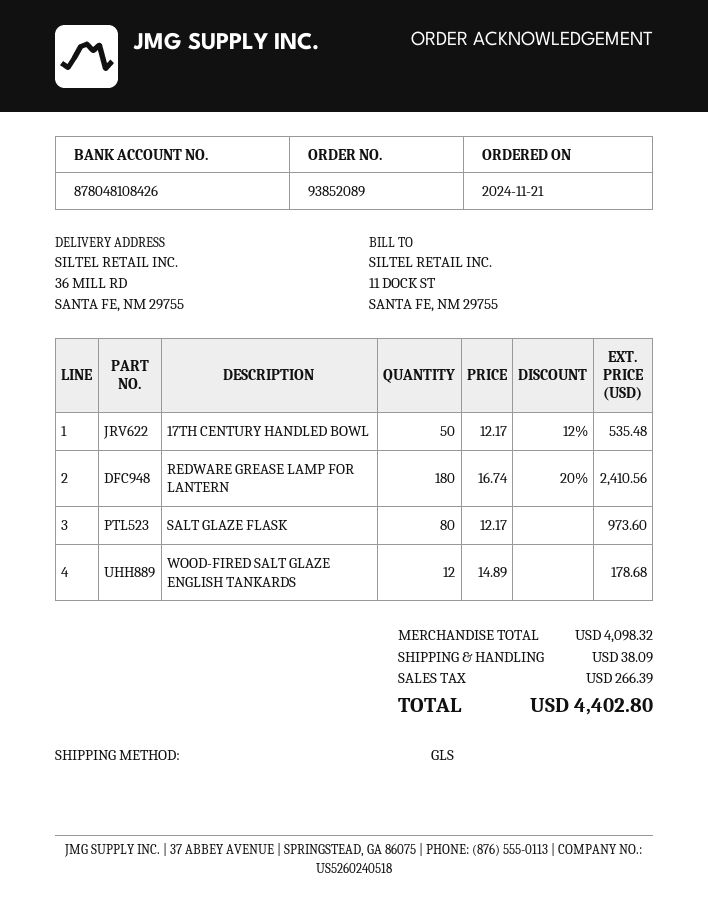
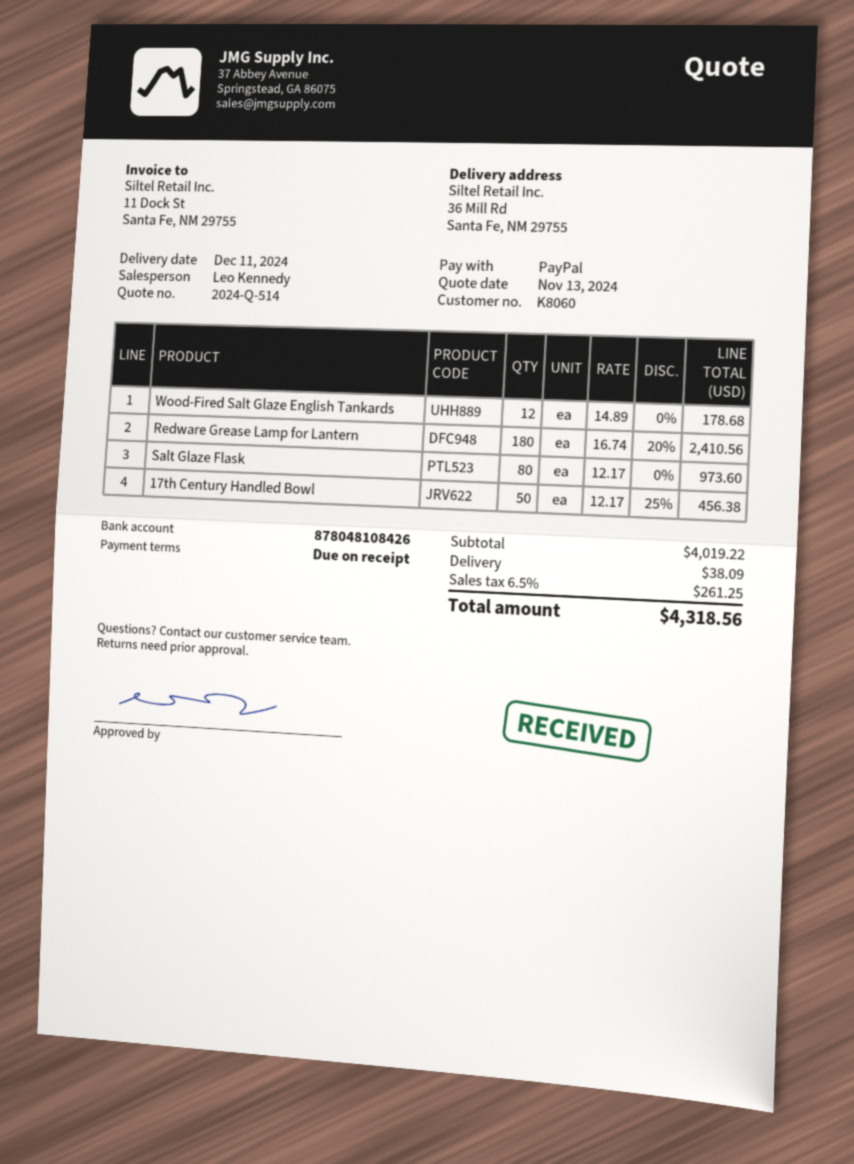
17TH CENTURY HANDLED BOWL: 50 x 12.17 - 12% = 535.48 -> 50 x 12.17 - 25% = 456.38
subtotal: 4098.32 -> 4019.22
tax: 266.39 -> 261.25
total: 4402.80 -> 4318.56

